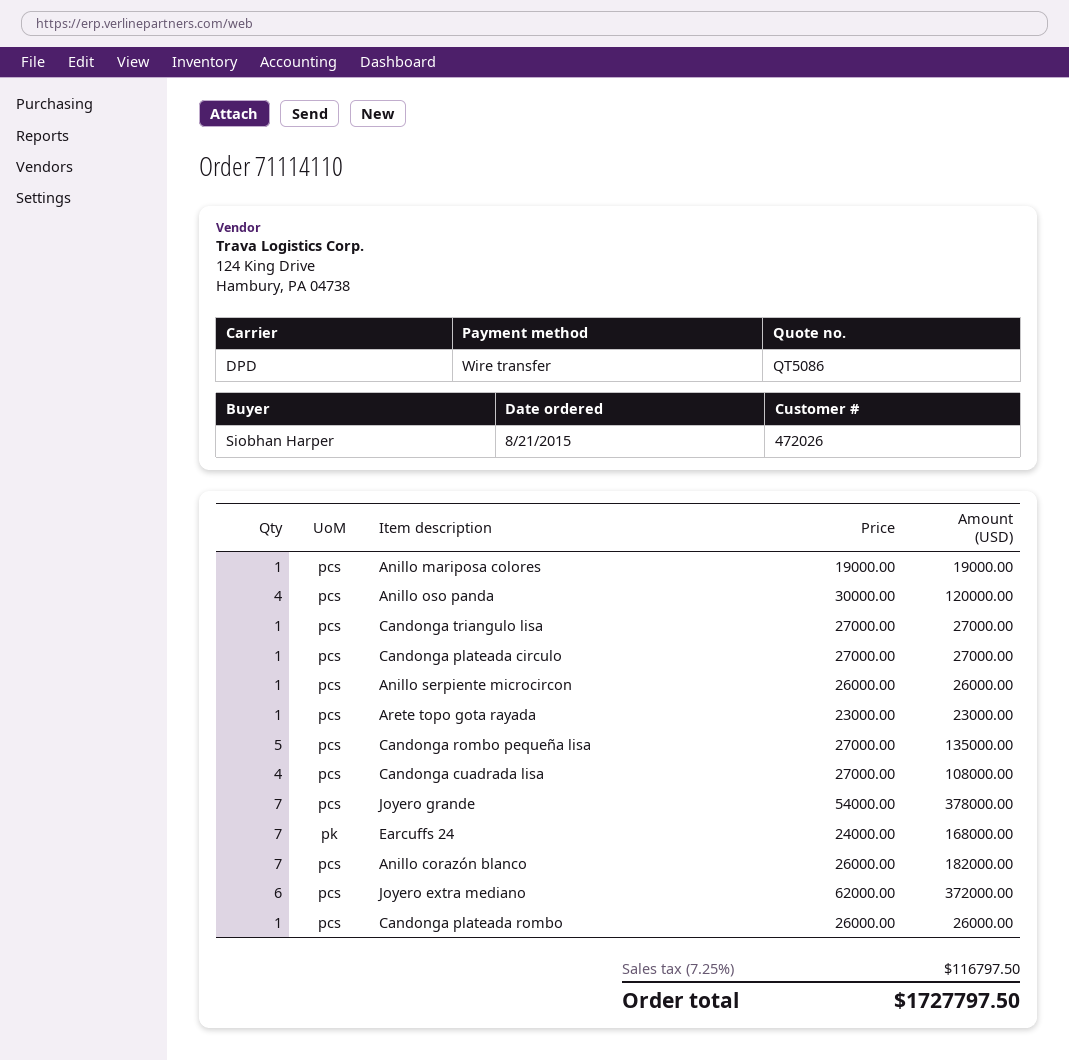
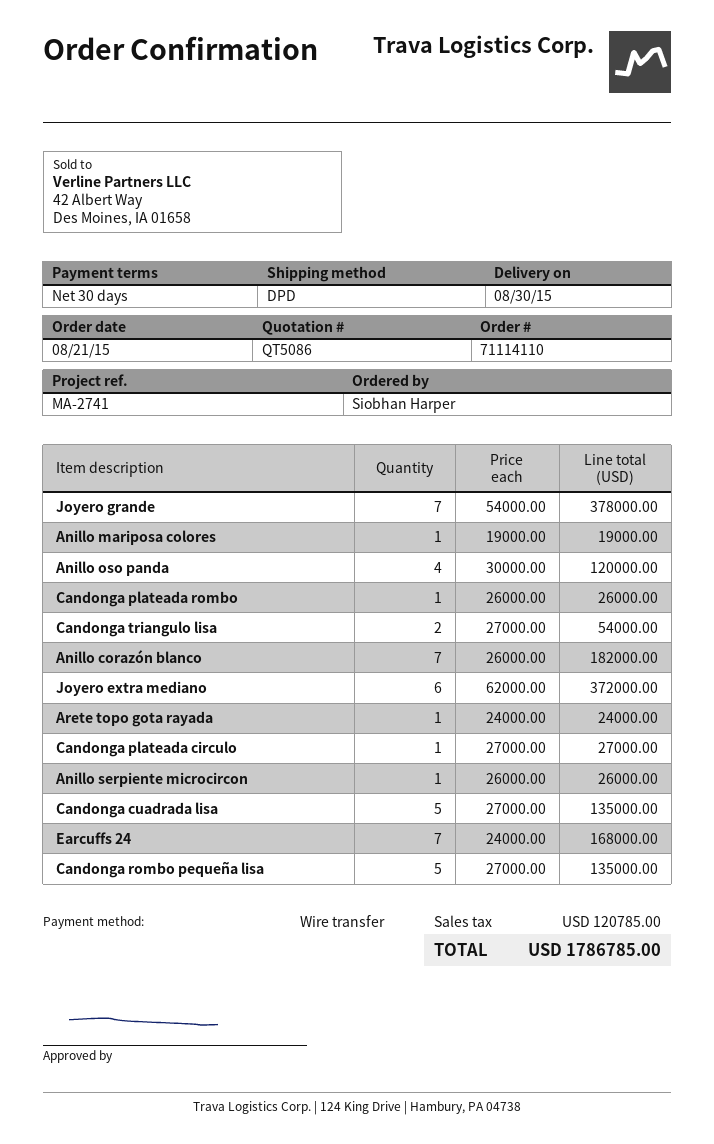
Candonga triangulo lisa: 1 x 27000.00 = 27000.00 -> 2 x 27000.00 = 54000.00
Arete topo gota rayada: 1 x 23000.00 = 23000.00 -> 1 x 24000.00 = 24000.00
Candonga cuadrada lisa: 4 x 27000.00 = 108000.00 -> 5 x 27000.00 = 135000.00
tax: 116797.50 -> 120785.00
total: 1727797.50 -> 1786785.00

